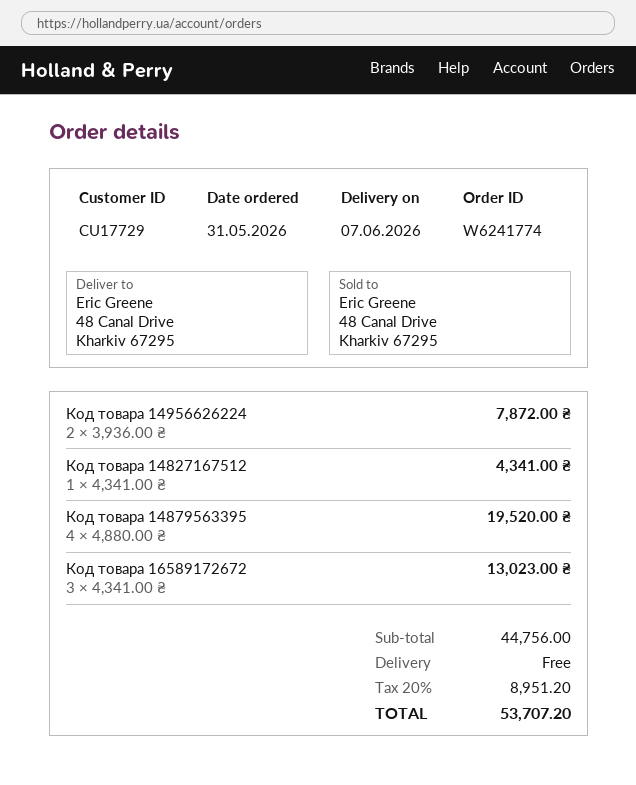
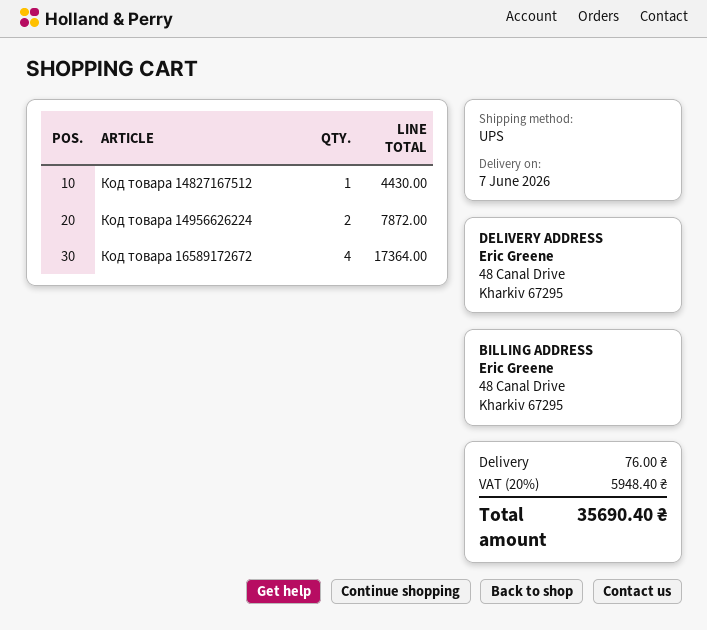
Код товара 14827167512: 1 for 4341.00 -> 1 for 4430.00
Код товара 14879563395: 4 for 19520.00 -> none
Код товара 16589172672: 3 for 13023.00 -> 4 for 17364.00
shipping: 0.00 -> 76.00
tax: 20% = 8951.20 -> 20% = 5948.40
total: 53707.20 -> 35690.40

